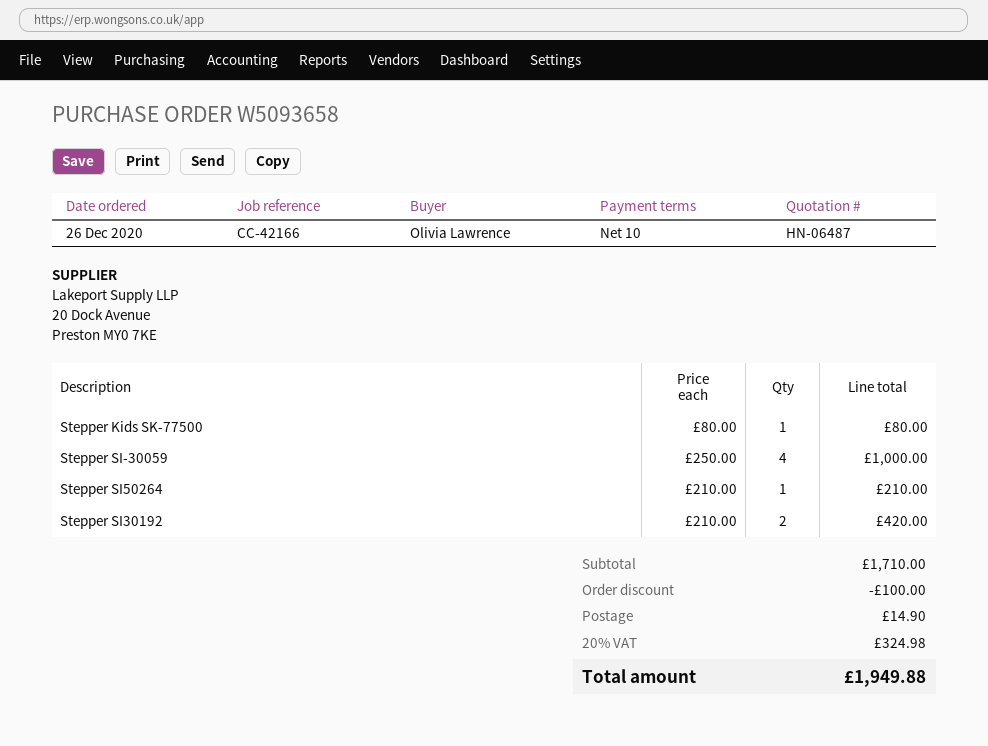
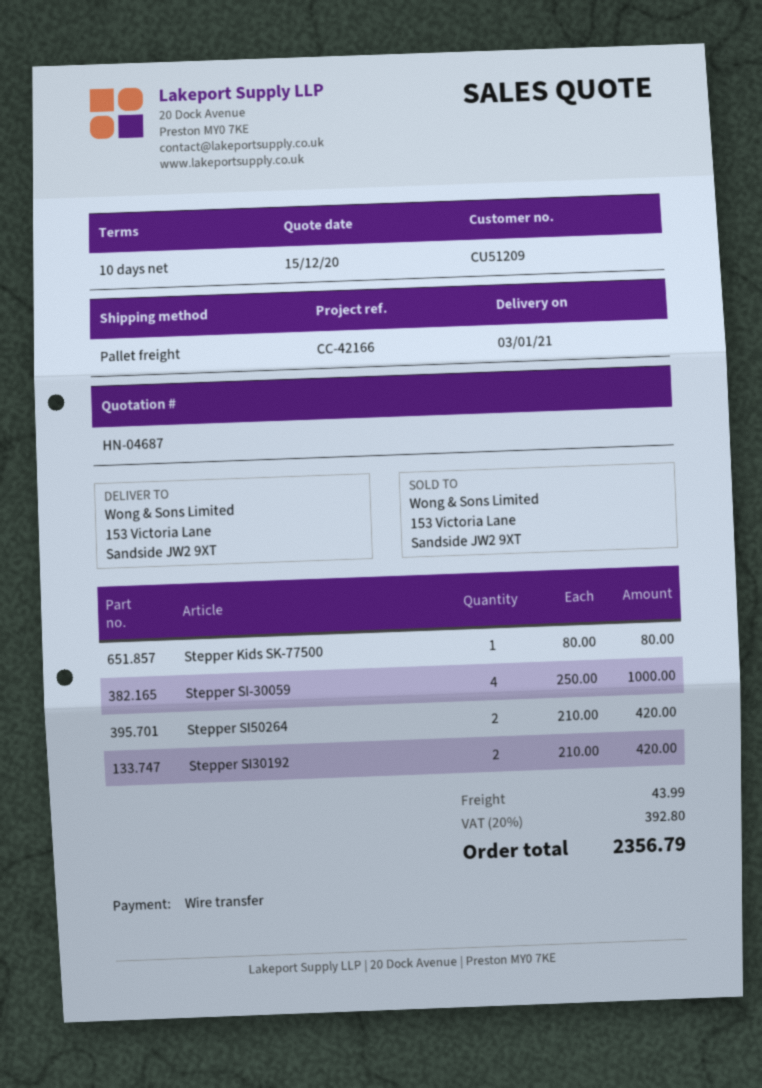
quote number: HN-06487 -> HN-04687
Stepper SI50264: 1 x 210.00 = 210.00 -> 2 x 210.00 = 420.00
discount: 100.00 -> none
shipping: 14.90 -> 43.99
tax: 20% = 324.98 -> 20% = 392.80
total: 1949.88 -> 2356.79

